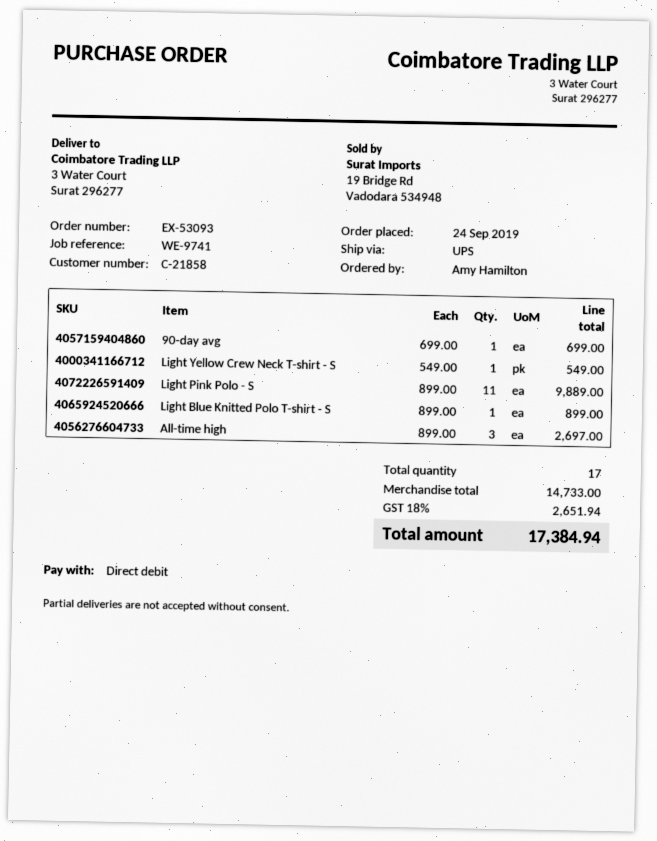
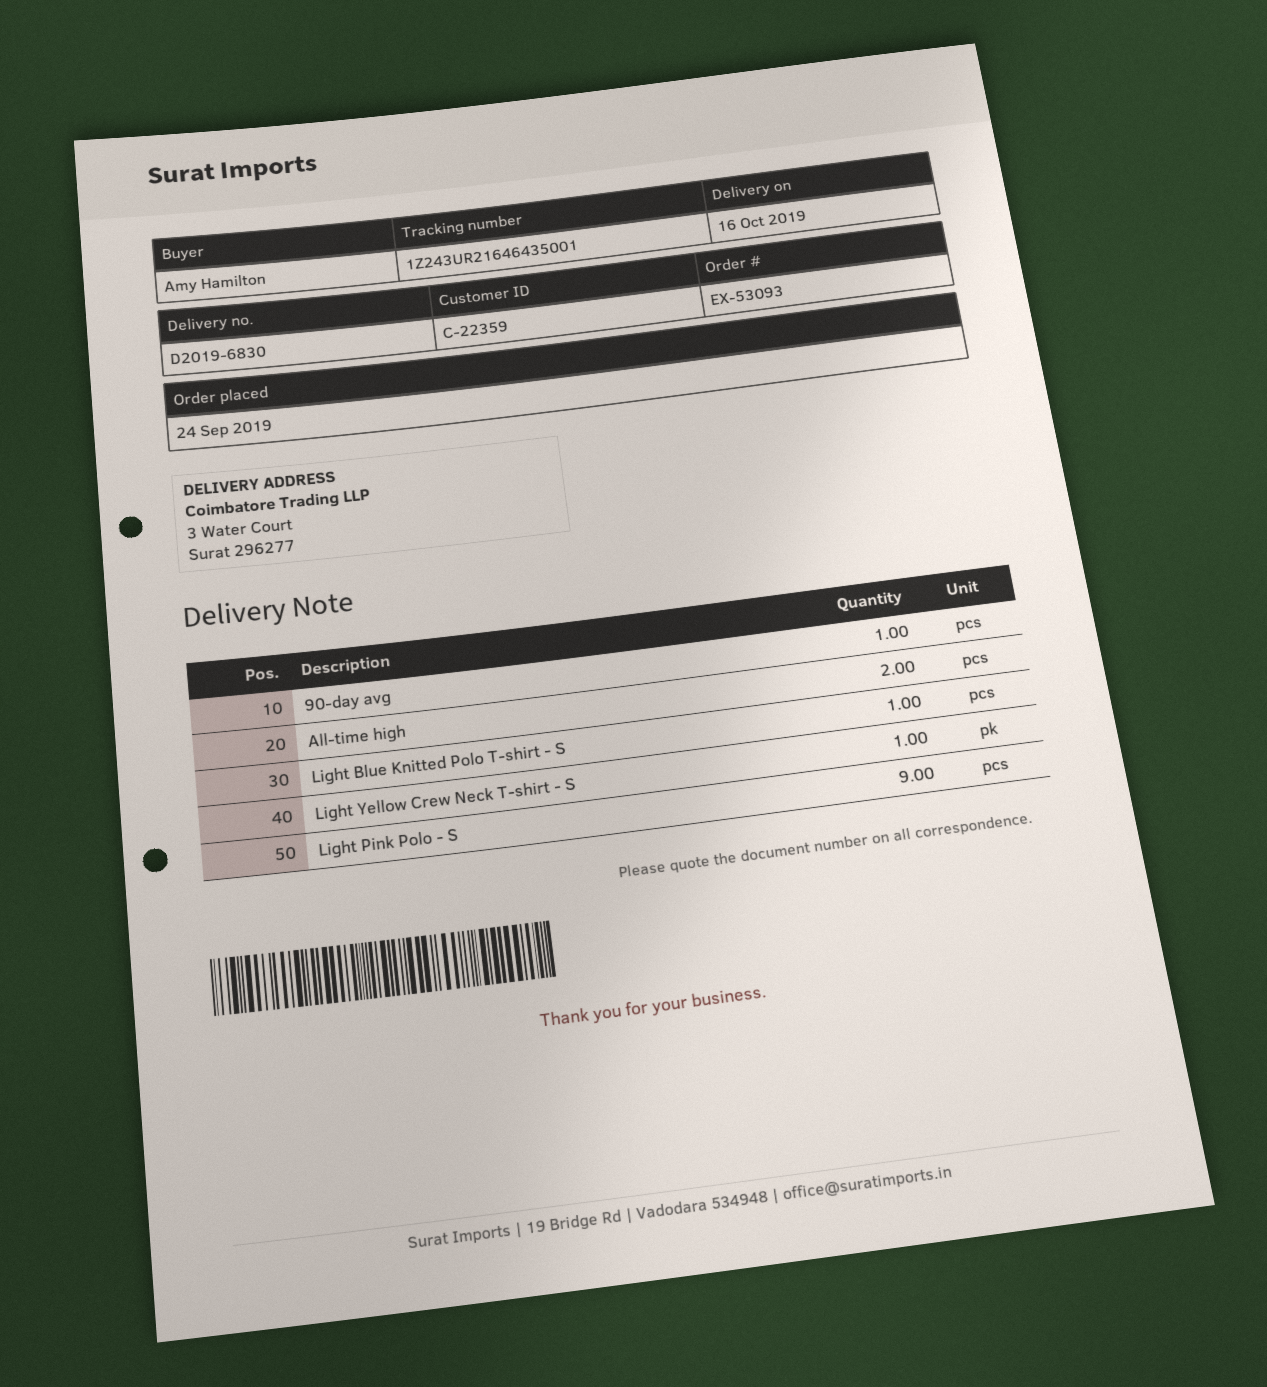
customer number: C-21858 -> C-22359
Light Pink Polo - S: 11 -> 9
All-time high: 3 -> 2

